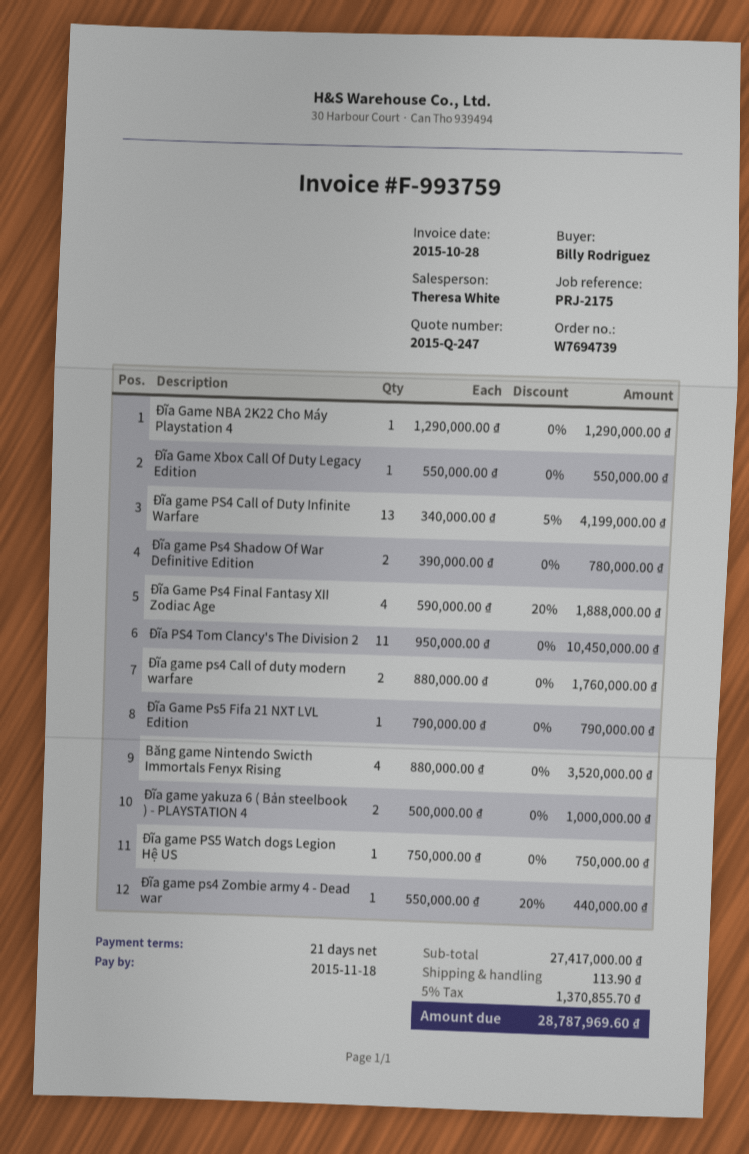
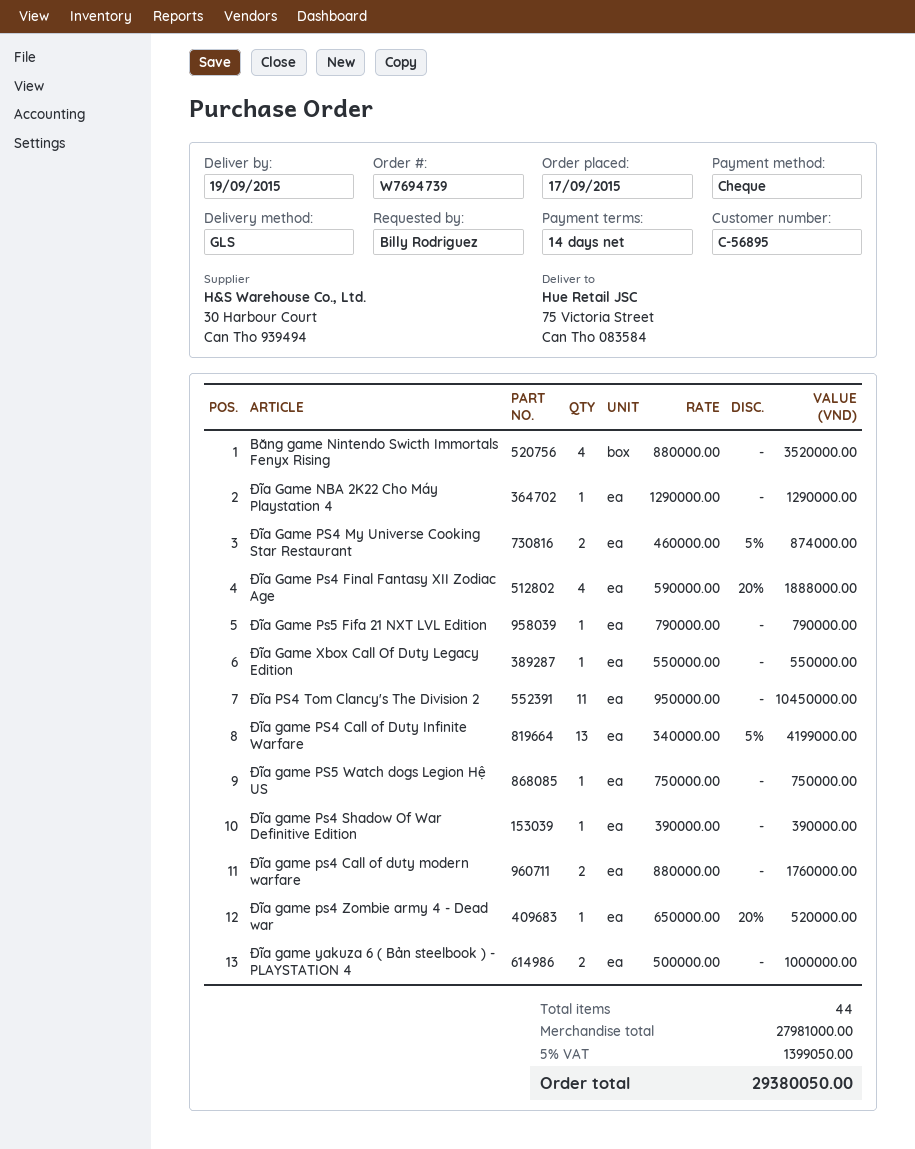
payment terms: 21 days -> 14 days
Đĩa game Ps4 Shadow Of War Definitive Edition: 2 x 390000.00 = 780000.00 -> 1 x 390000.00 = 390000.00
Đĩa game ps4 Zombie army 4 - Dead war: 1 x 550000.00 - 20% = 440000.00 -> 1 x 650000.00 - 20% = 520000.00
Đĩa Game PS4 My Universe Cooking Star Restaurant: none -> 2 x 460000.00 - 5% = 874000.00
subtotal: 27417000.00 -> 27981000.00
shipping: 113.90 -> none
tax: 5% = 1370855.70 -> 5% = 1399050.00
total: 28787969.60 -> 29380050.00

